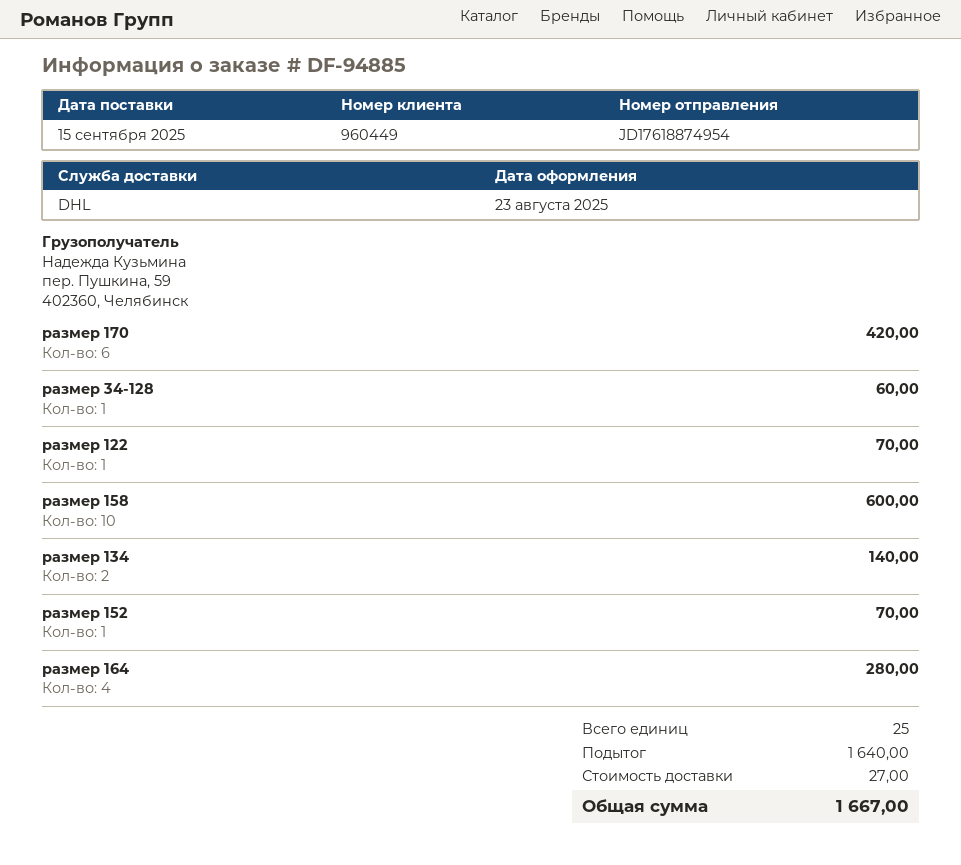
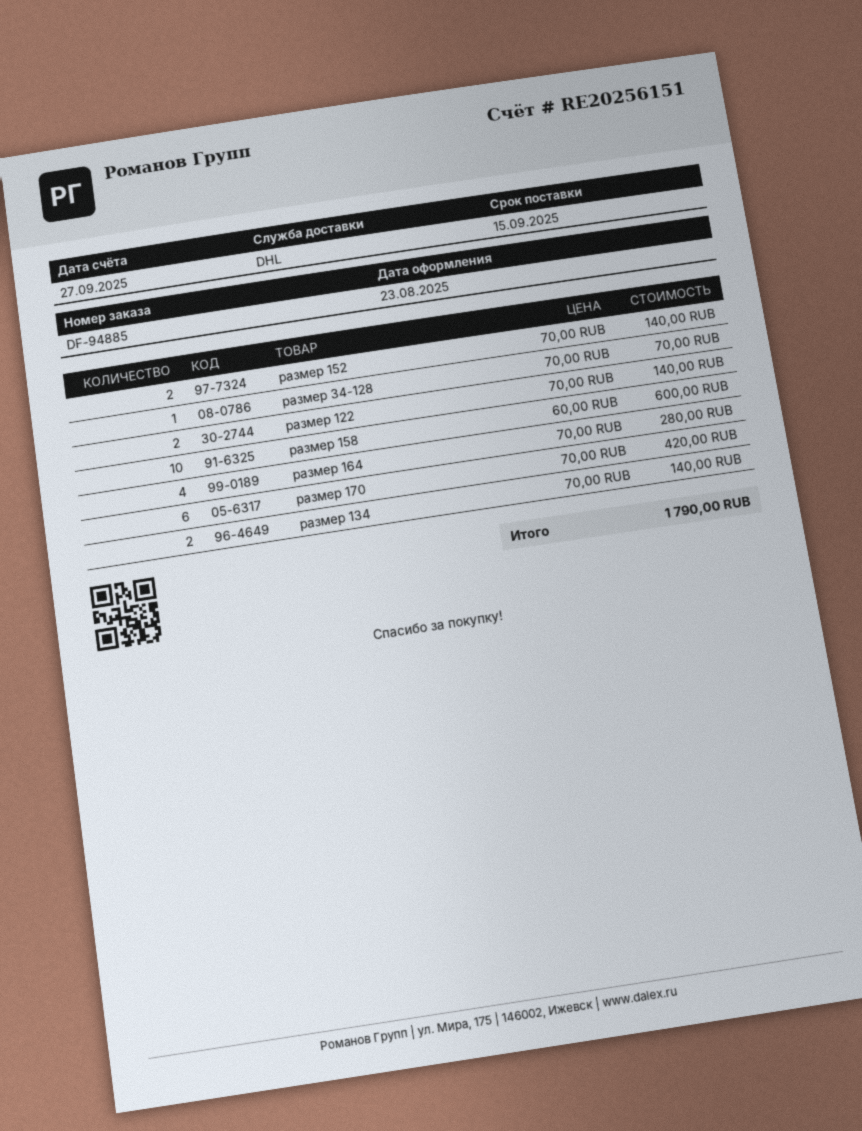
размер 34-128: 1 for 60.00 -> 1 for 70.00
размер 122: 1 for 70.00 -> 2 for 140.00
размер 152: 1 for 70.00 -> 2 for 140.00
shipping: 27.00 -> none
total: 1667.00 -> 1790.00

